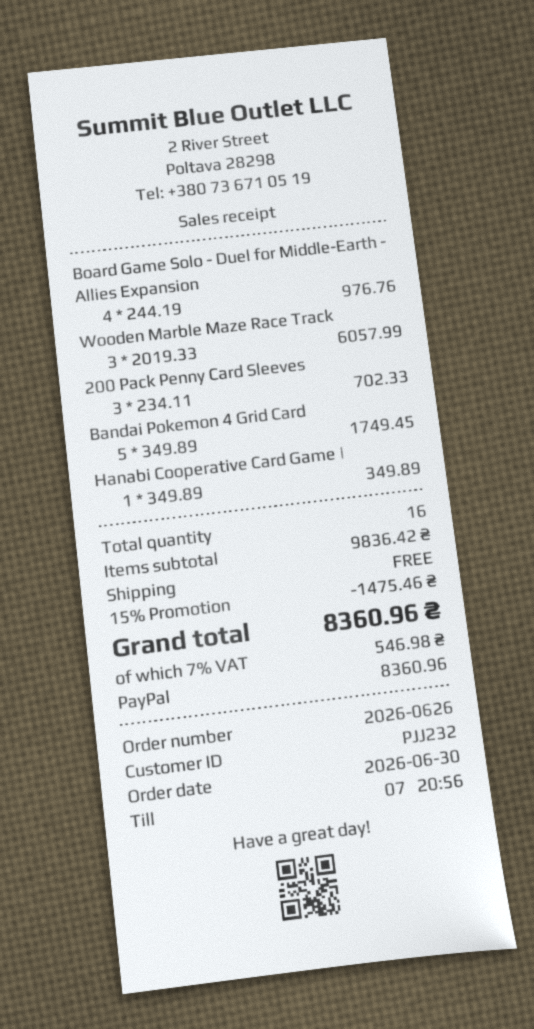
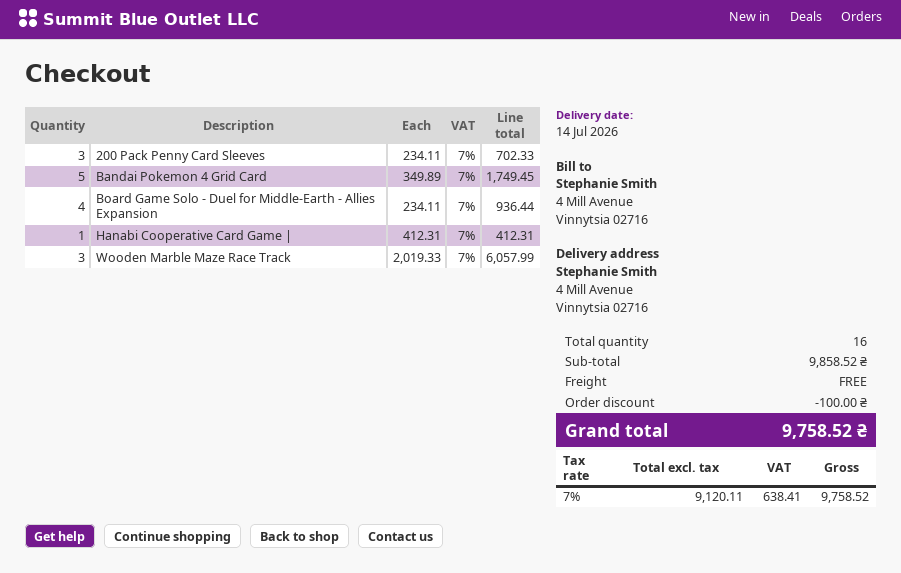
Board Game Solo - Duel for Middle-Earth - Allies Expansion: 4 x 244.19 = 976.76 -> 4 x 234.11 = 936.44
Hanabi Cooperative Card Game |: 1 x 349.89 = 349.89 -> 1 x 412.31 = 412.31
subtotal: 9836.42 -> 9858.52
discount: 1475.46 -> 100.00
tax: 7% = 546.98 -> 7% = 638.41
total: 8360.96 -> 9758.52

